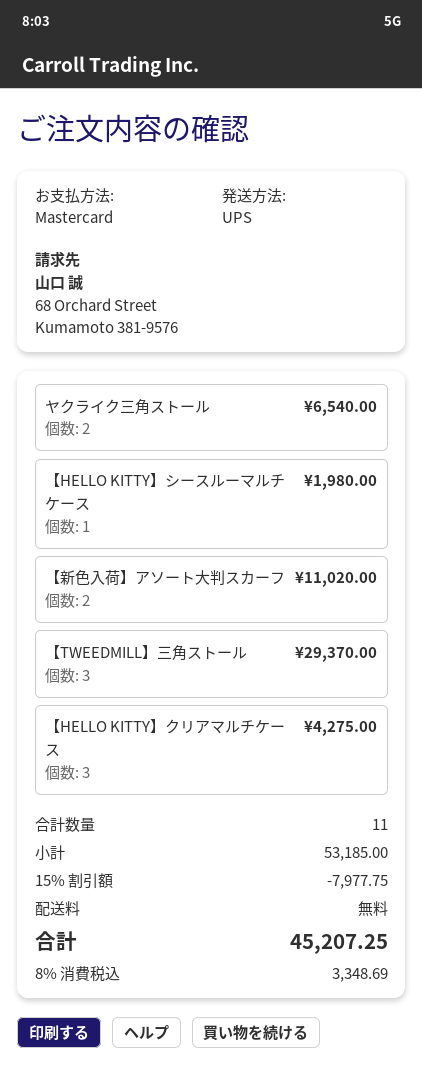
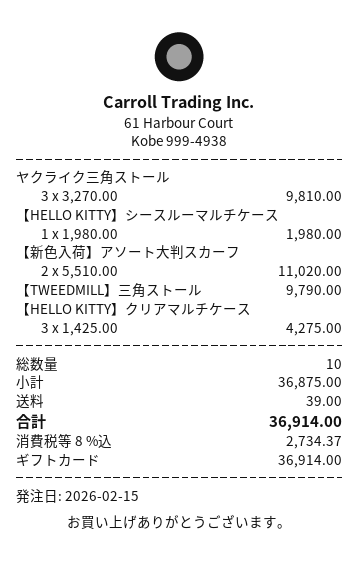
payment method: Mastercard -> gift card
ヤクライク三角ストール: 2 for 6540.00 -> 3 for 9810.00
【TWEEDMILL】三角ストール: 3 for 29370.00 -> 1 for 9790.00
total quantity: 11 -> 10
subtotal: 53185.00 -> 36875.00
discount: 15% = 7977.75 -> none
shipping: 0.00 -> 39.00
tax: 8% = 3348.69 -> 8% = 2734.37
total: 45207.25 -> 36914.00

